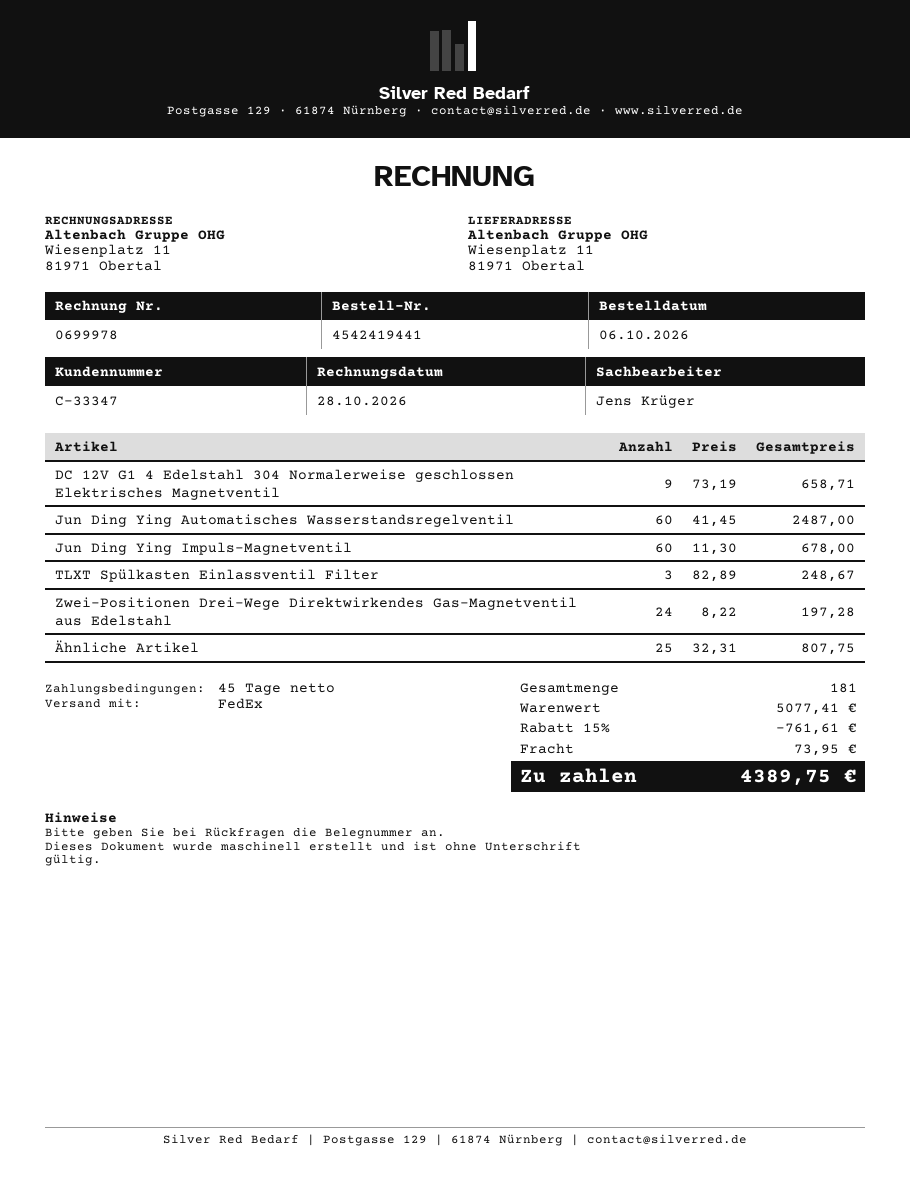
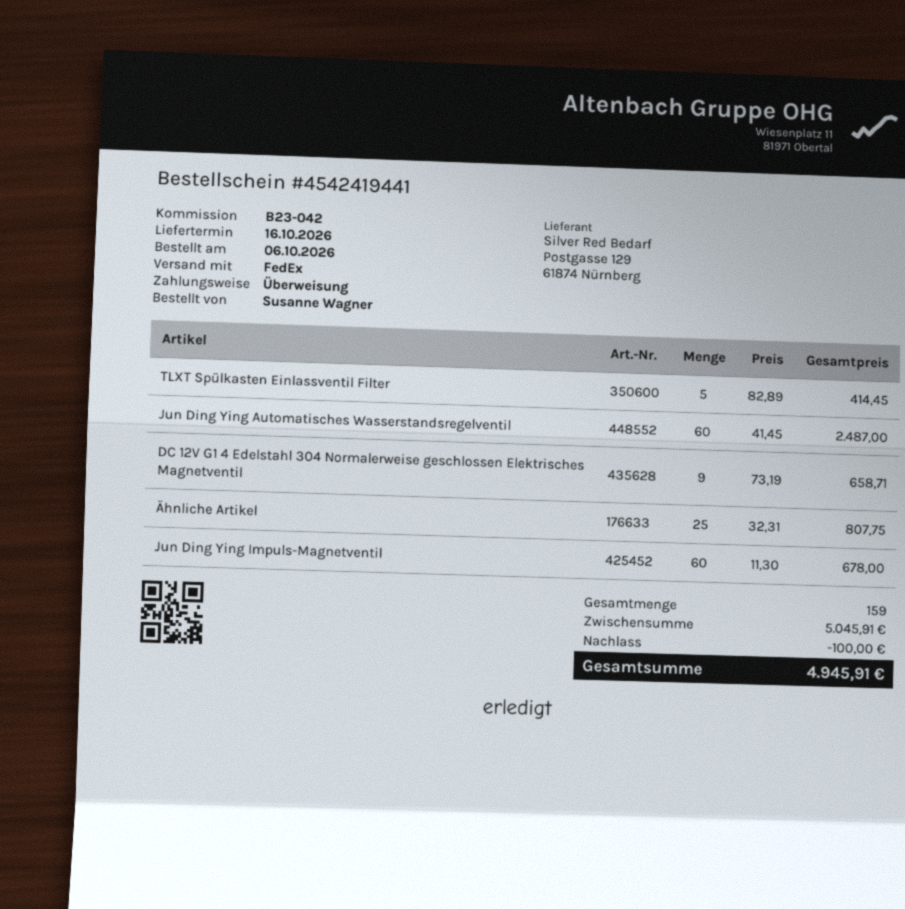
TLXT Spülkasten Einlassventil Filter: 3 x 82.89 = 248.67 -> 5 x 82.89 = 414.45
Zwei-Positionen Drei-Wege Direktwirkendes Gas-Magnetventil aus Edelstahl: 24 x 8.22 = 197.28 -> none
total quantity: 181 -> 159
subtotal: 5077.41 -> 5045.91
discount: 761.61 -> 100.00
shipping: 73.95 -> none
total: 4389.75 -> 4945.91

